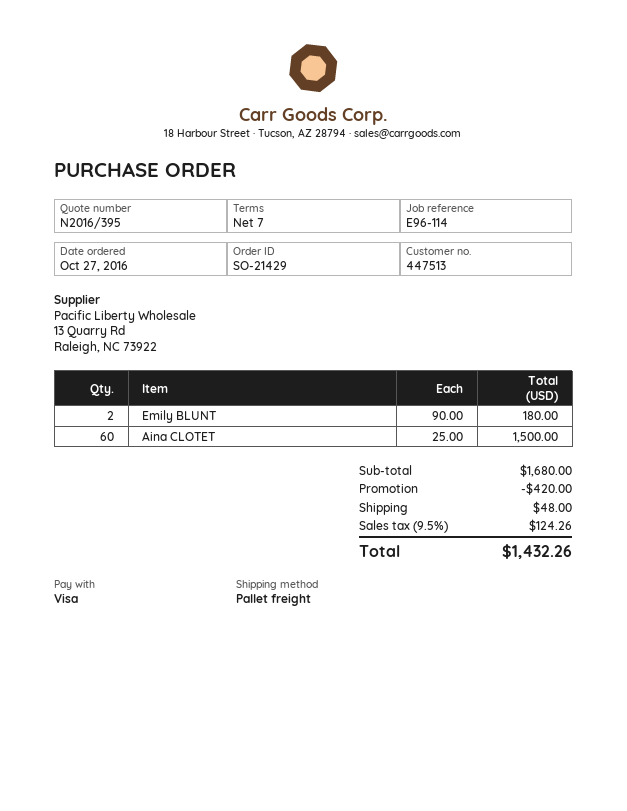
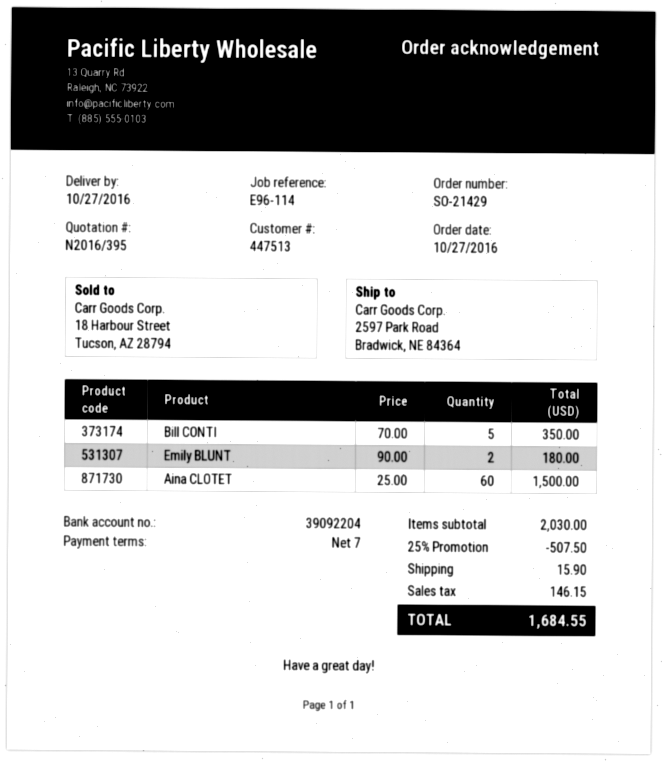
Bill CONTI: none -> 5 x 70.00 = 350.00
subtotal: 1680.00 -> 2030.00
discount: 420.00 -> 507.50
shipping: 48.00 -> 15.90
tax: 124.26 -> 146.15
total: 1432.26 -> 1684.55

